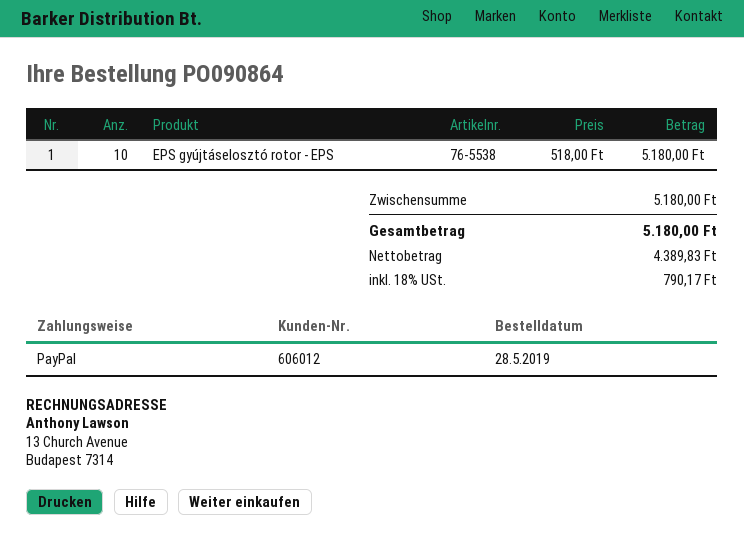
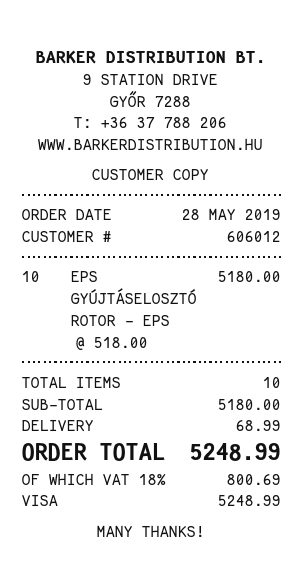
payment method: PayPal -> Visa
shipping: none -> 68.99
tax: 18% = 790.17 -> 18% = 800.69
total: 5180.00 -> 5248.99

